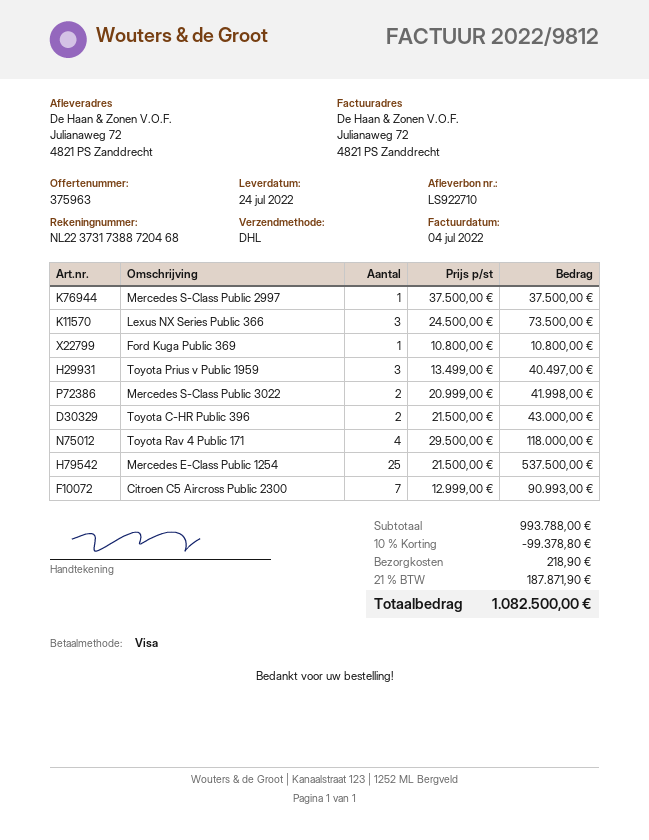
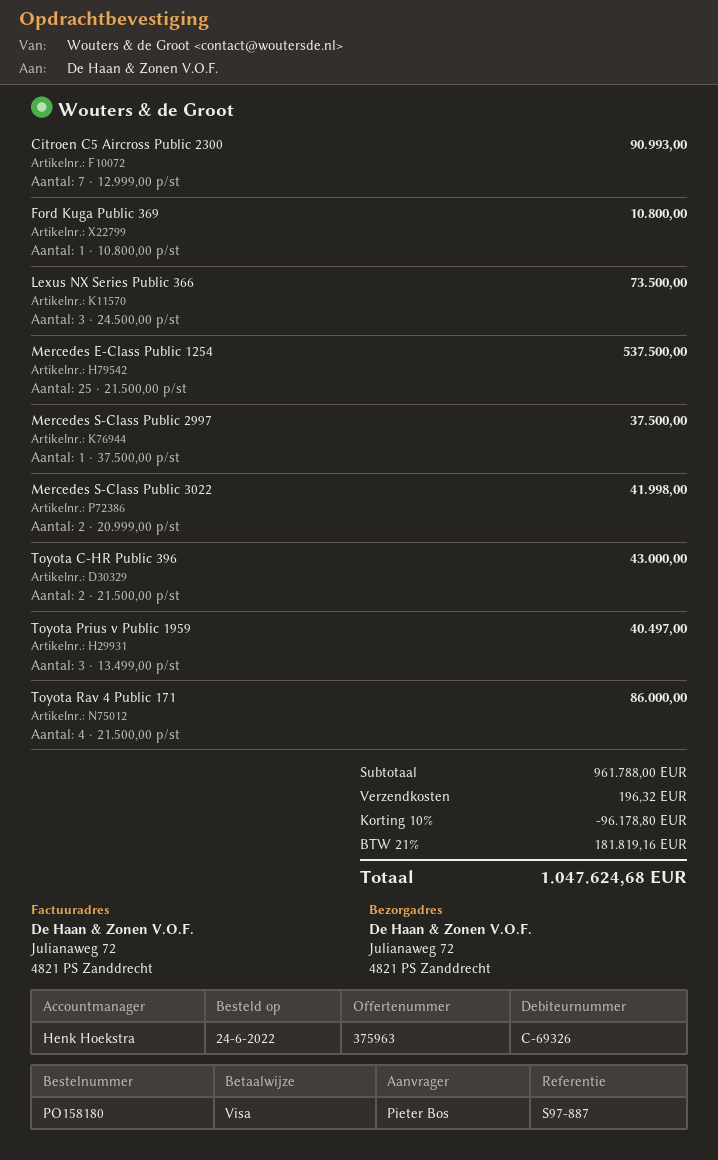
Toyota Rav 4 Public 171: 4 x 29500.00 = 118000.00 -> 4 x 21500.00 = 86000.00
subtotal: 993788.00 -> 961788.00
discount: 10% = 99378.80 -> 10% = 96178.80
shipping: 218.90 -> 196.32
tax: 21% = 187871.90 -> 21% = 181819.16
total: 1082500.00 -> 1047624.68

